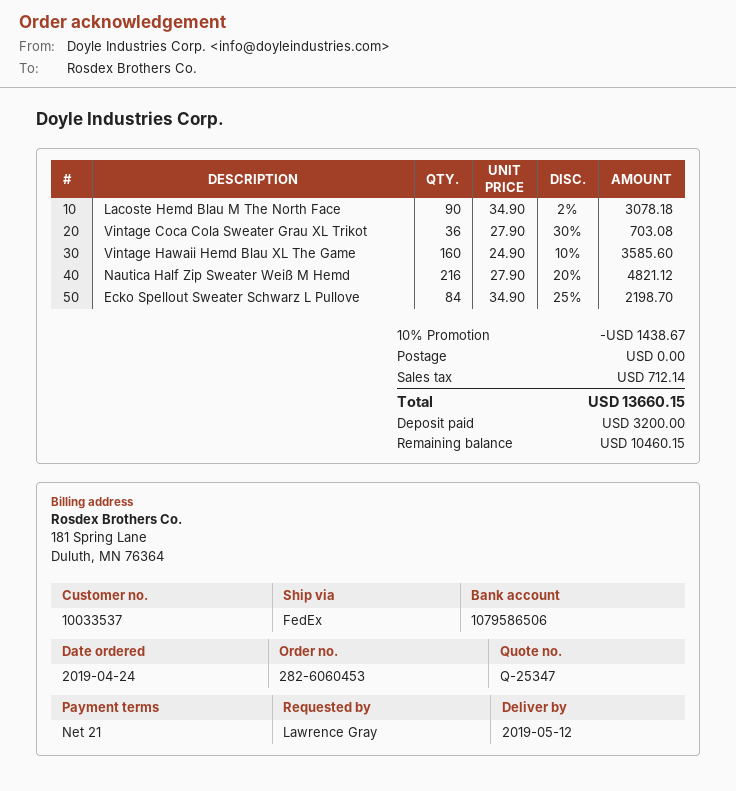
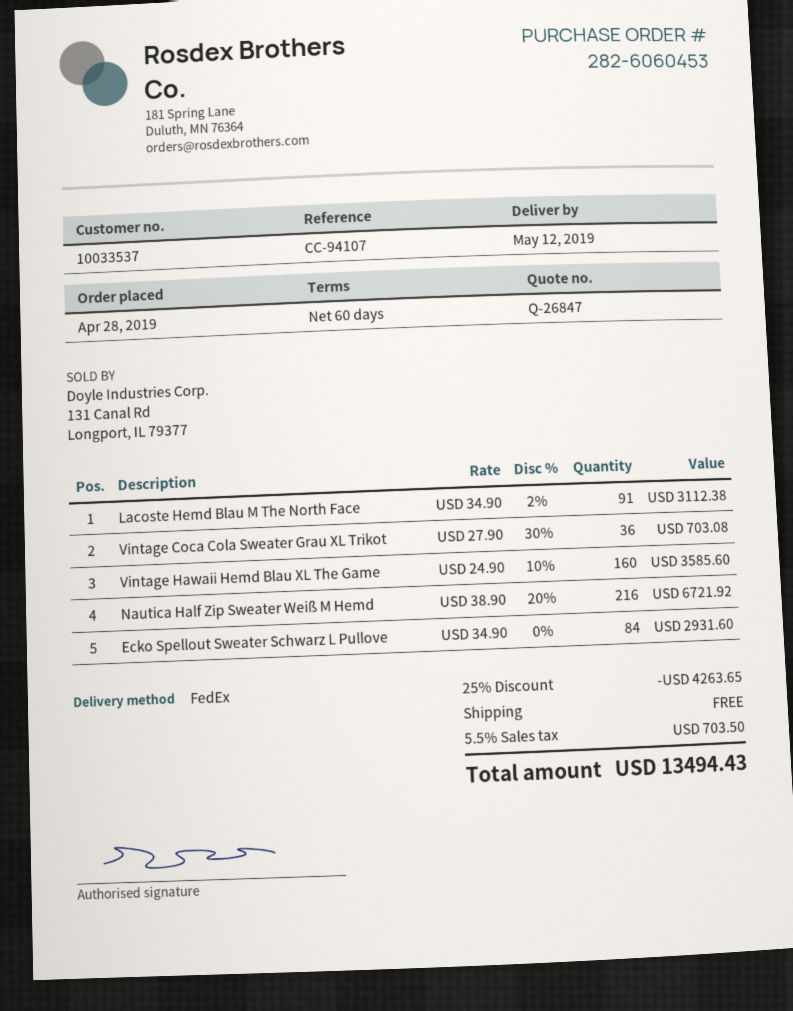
quote number: Q-25347 -> Q-26847
order date: 2019-04-24 -> 2019-04-28
payment terms: 21 days -> 60 days
Lacoste Hemd Blau M The North Face: 90 x 34.90 - 2% = 3078.18 -> 91 x 34.90 - 2% = 3112.38
Nautica Half Zip Sweater Weiß M Hemd: 216 x 27.90 - 20% = 4821.12 -> 216 x 38.90 - 20% = 6721.92
Ecko Spellout Sweater Schwarz L Pullove: 84 x 34.90 - 25% = 2198.70 -> 84 x 34.90 = 2931.60
discount: 10% = 1438.67 -> 25% = 4263.65
tax: 712.14 -> 703.50
total: 13660.15 -> 13494.43

